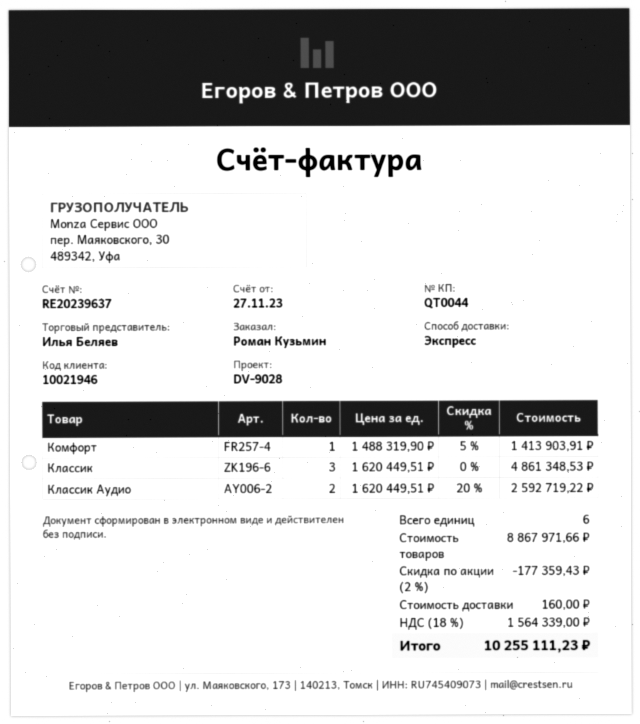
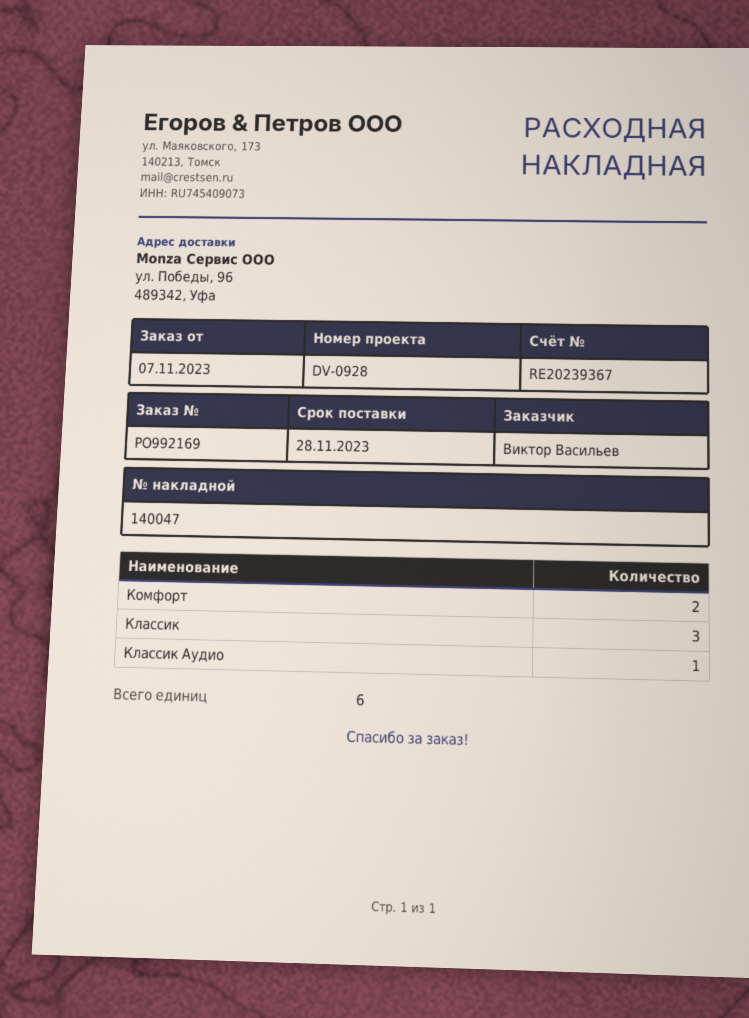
invoice number: RE20239637 -> RE20239367
reference: DV-9028 -> DV-0928
ordered by: Роман Кузьмин -> Виктор Васильев
ship to: пер. Маяковского, 30, 489342, Уфа -> ул. Победы, 96, 489342, Уфа
Комфорт: 1 -> 2
Классик Аудио: 2 -> 1

